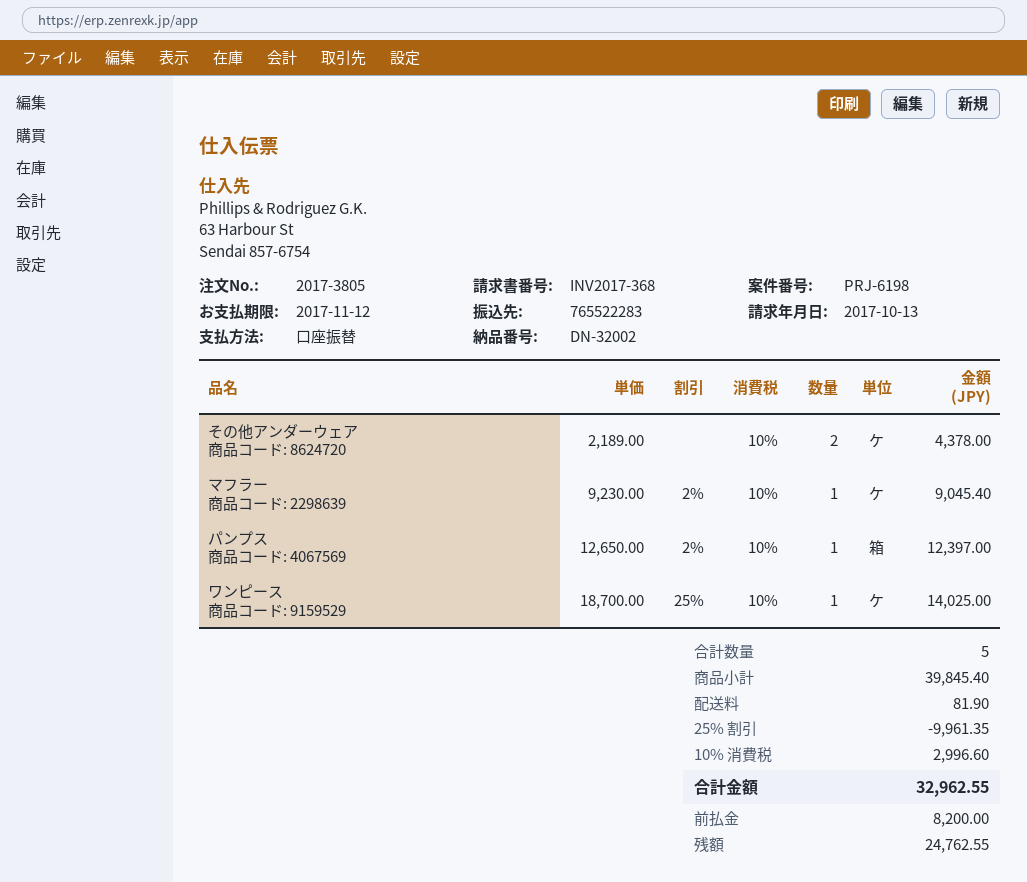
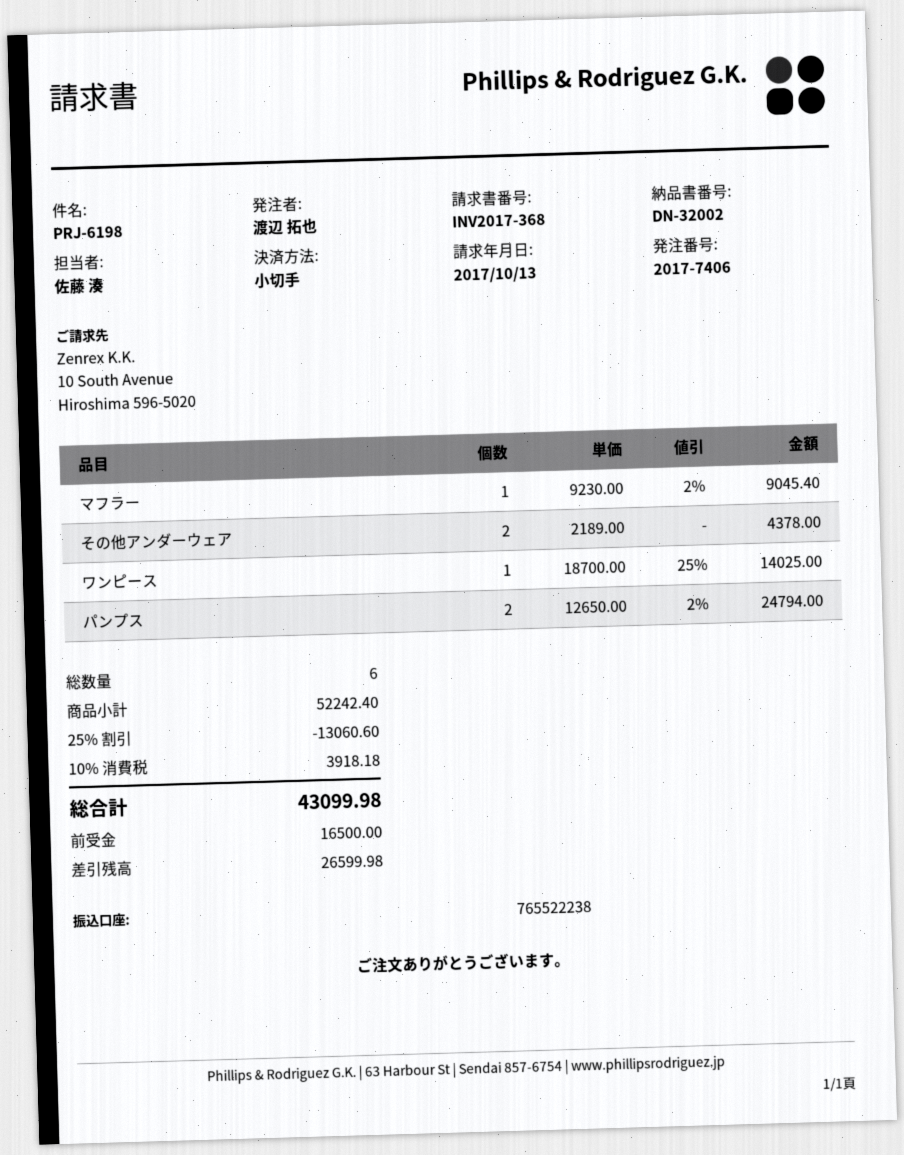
order number: 2017-3805 -> 2017-7406
payment method: direct debit -> cheque
bank account: 765522283 -> 765522238
パンプス: 1 x 12650.00 - 2% = 12397.00 -> 2 x 12650.00 - 2% = 24794.00
total quantity: 5 -> 6
subtotal: 39845.40 -> 52242.40
discount: 25% = 9961.35 -> 25% = 13060.60
shipping: 81.90 -> none
tax: 10% = 2996.60 -> 10% = 3918.18
total: 32962.55 -> 43099.98
deposit: 8200.00 -> 16500.00
balance: 24762.55 -> 26599.98

